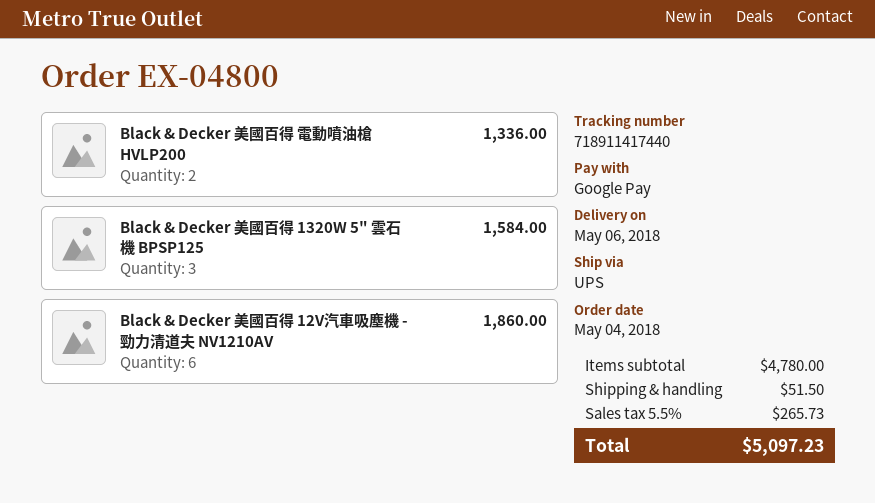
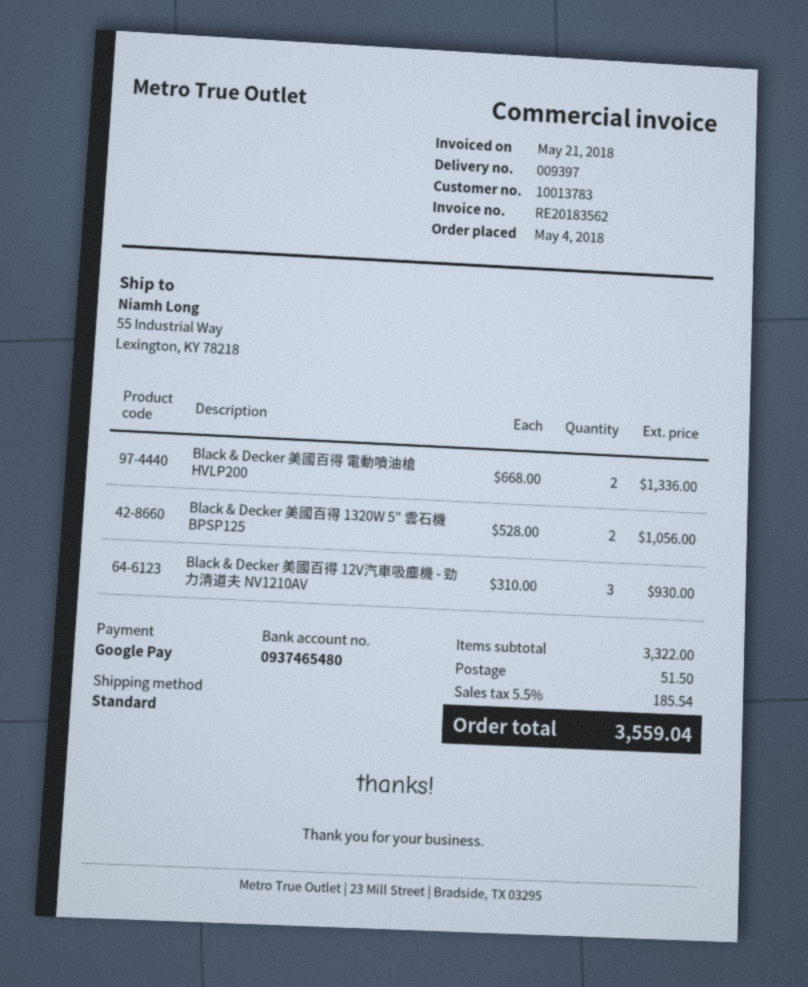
shipping method: UPS -> standard
Black & Decker 美國百得 1320W 5" 雲石機 BPSP125: 3 for 1584.00 -> 2 for 1056.00
Black & Decker 美國百得 12V汽車吸塵機 - 勁力清道夫 NV1210AV: 6 for 1860.00 -> 3 for 930.00
subtotal: 4780.00 -> 3322.00
tax: 5.5% = 265.73 -> 5.5% = 185.54
total: 5097.23 -> 3559.04

